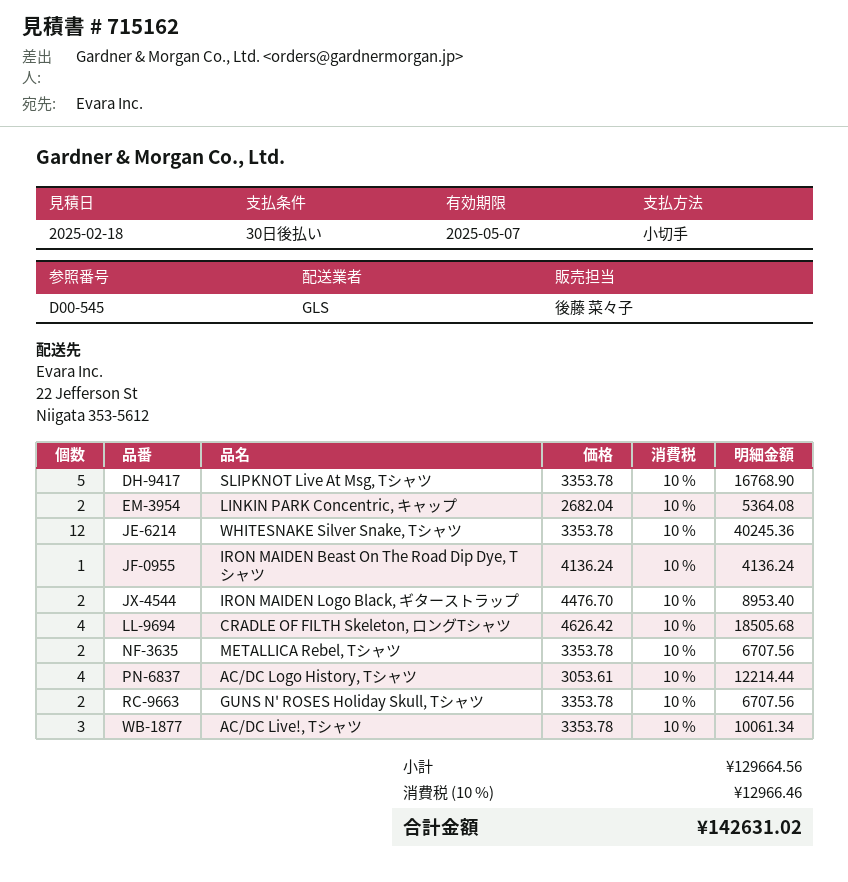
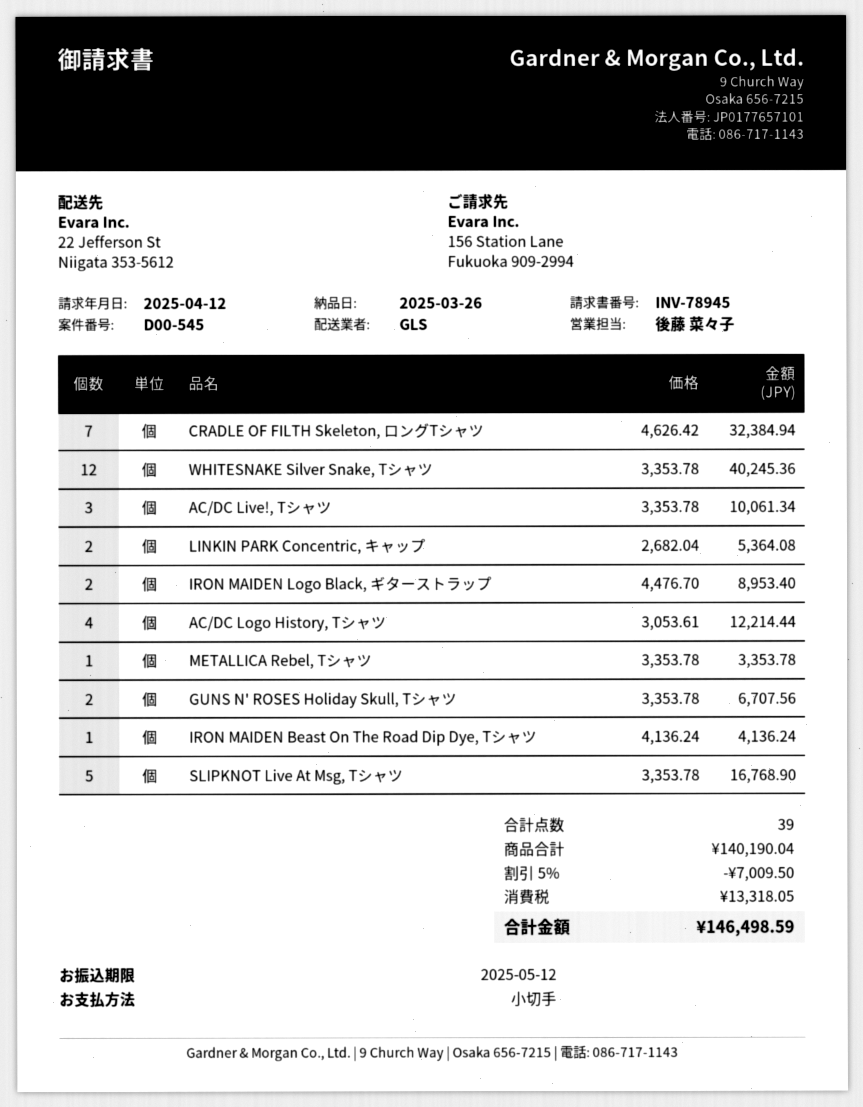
CRADLE OF FILTH Skeleton, ロングTシャツ: 4 x 4626.42 = 18505.68 -> 7 x 4626.42 = 32384.94
METALLICA Rebel, Tシャツ: 2 x 3353.78 = 6707.56 -> 1 x 3353.78 = 3353.78
subtotal: 129664.56 -> 140190.04
discount: none -> 5% = 7009.50
tax: 12966.46 -> 13318.05
total: 142631.02 -> 146498.59

